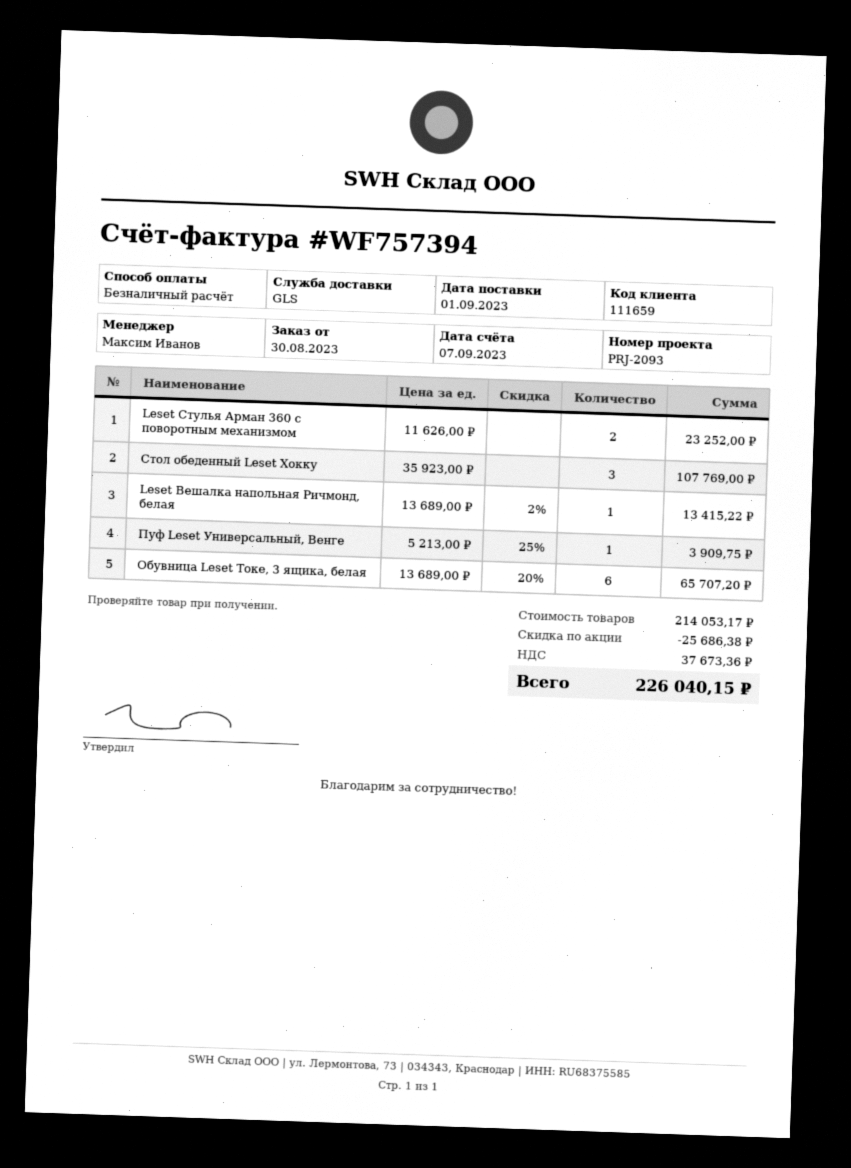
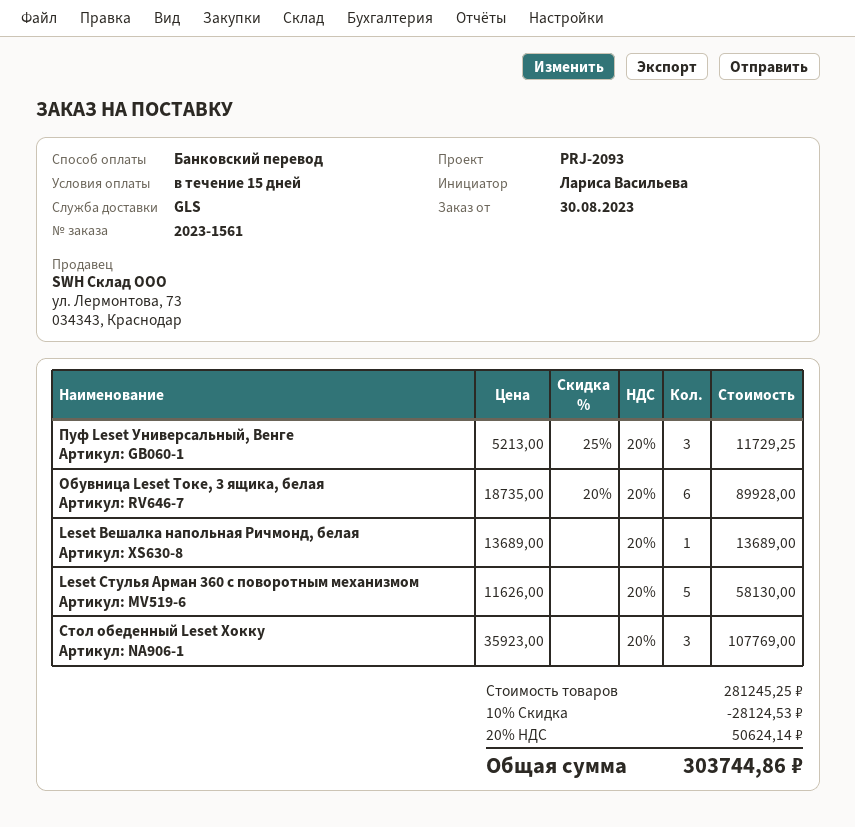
Leset Стулья Арман 360 с поворотным механизмом: 2 x 11626.00 = 23252.00 -> 5 x 11626.00 = 58130.00
Leset Вешалка напольная Ричмонд, белая: 1 x 13689.00 - 2% = 13415.22 -> 1 x 13689.00 = 13689.00
Пуф Leset Универсальный, Венге: 1 x 5213.00 - 25% = 3909.75 -> 3 x 5213.00 - 25% = 11729.25
Обувница Leset Токе, 3 ящика, белая: 6 x 13689.00 - 20% = 65707.20 -> 6 x 18735.00 - 20% = 89928.00
subtotal: 214053.17 -> 281245.25
discount: 25686.38 -> 28124.53
tax: 37673.36 -> 50624.14
total: 226040.15 -> 303744.86

